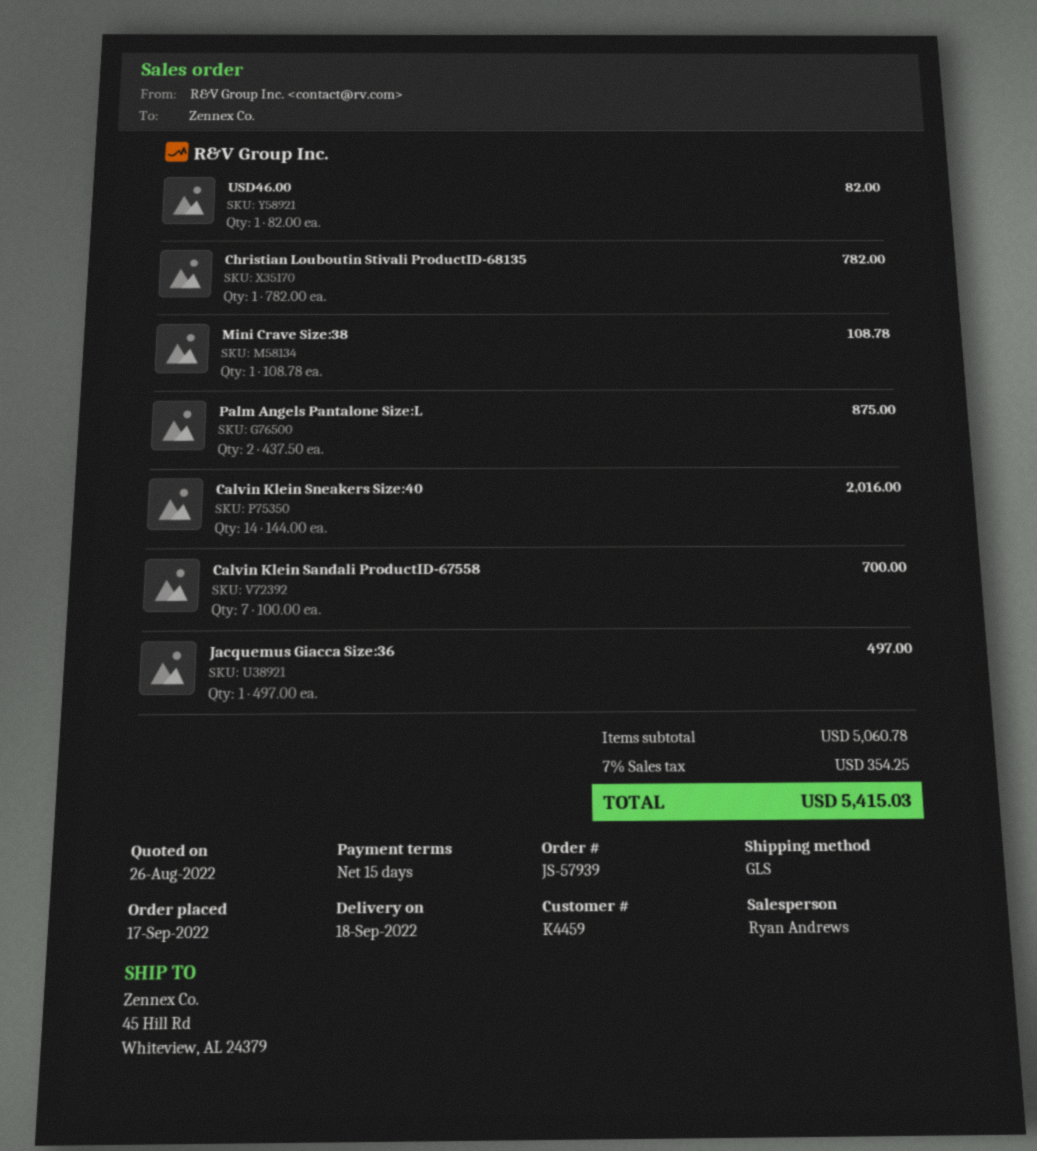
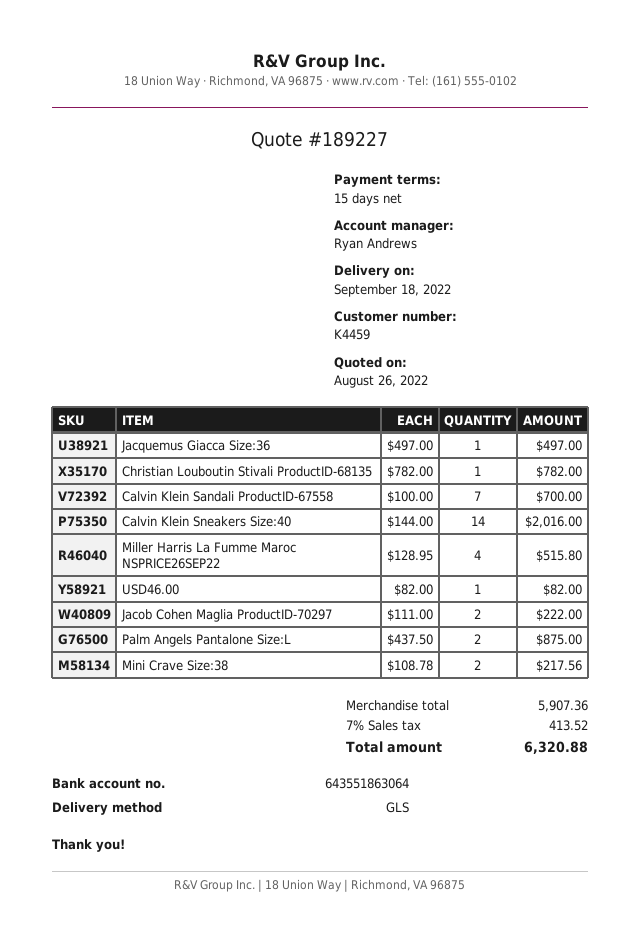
Mini Crave Size:38: 1 x 108.78 = 108.78 -> 2 x 108.78 = 217.56
Miller Harris La Fumme Maroc NSPRICE26SEP22: none -> 4 x 128.95 = 515.80
Jacob Cohen Maglia ProductID-70297: none -> 2 x 111.00 = 222.00
subtotal: 5060.78 -> 5907.36
tax: 7% = 354.25 -> 7% = 413.52
total: 5415.03 -> 6320.88

